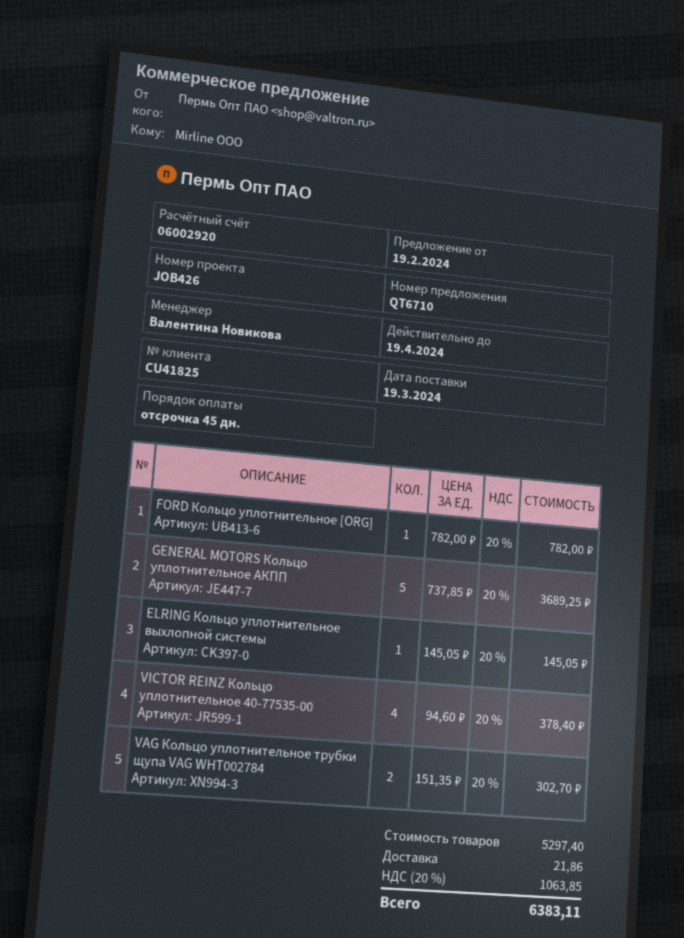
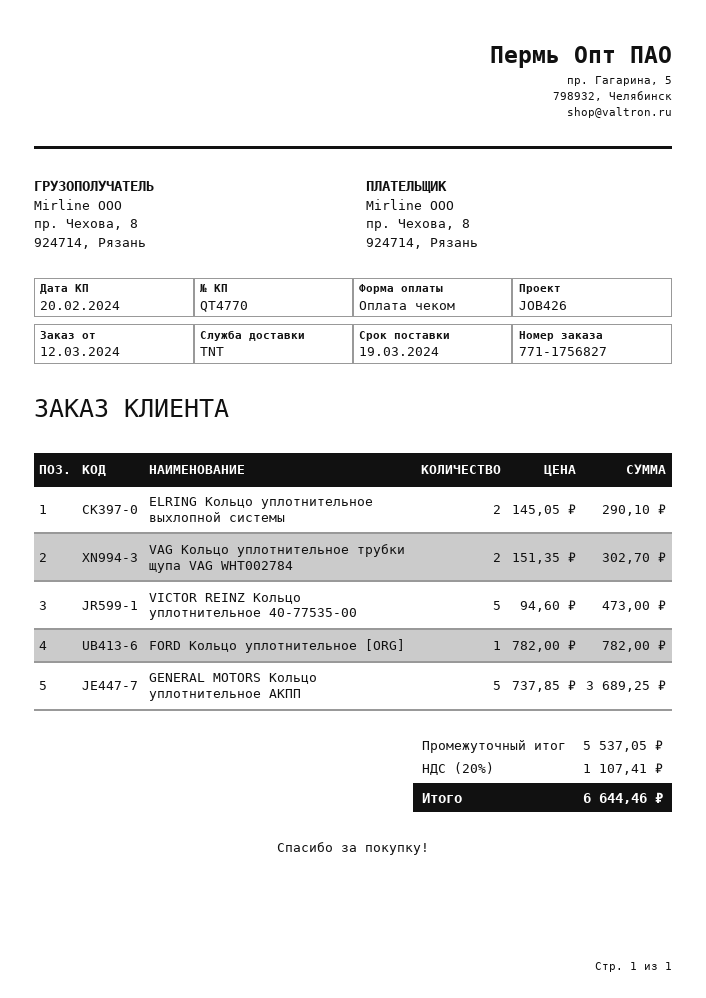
quote number: QT6710 -> QT4770
quote date: 2024-02-19 -> 2024-02-20
ELRING Кольцо уплотнительное выхлопной системы: 1 x 145.05 = 145.05 -> 2 x 145.05 = 290.10
VICTOR REINZ Кольцо уплотнительное 40-77535-00: 4 x 94.60 = 378.40 -> 5 x 94.60 = 473.00
subtotal: 5297.40 -> 5537.05
shipping: 21.86 -> none
tax: 20% = 1063.85 -> 20% = 1107.41
total: 6383.11 -> 6644.46

